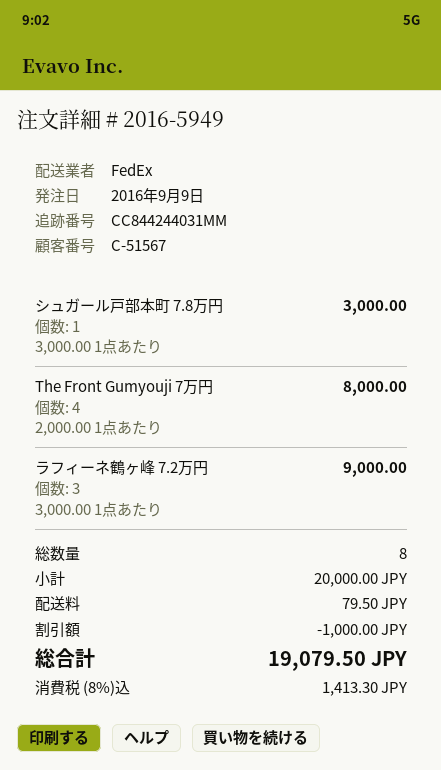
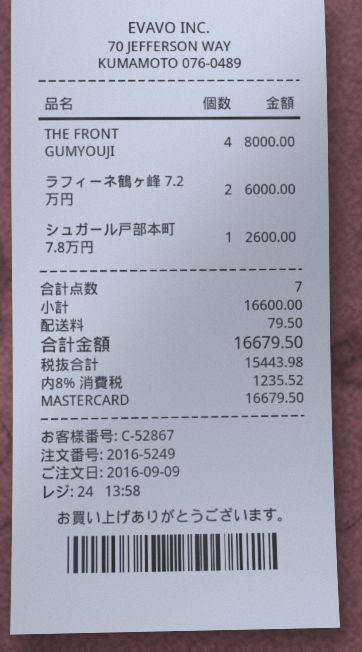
order number: 2016-5949 -> 2016-5249
customer number: C-51567 -> C-52867
シュガール戸部本町 7.8万円: 1 for 3000.00 -> 1 for 2600.00
ラフィーネ鶴ヶ峰 7.2万円: 3 for 9000.00 -> 2 for 6000.00
total quantity: 8 -> 7
subtotal: 20000.00 -> 16600.00
discount: 1000.00 -> none
tax: 8% = 1413.30 -> 8% = 1235.52
total: 19079.50 -> 16679.50

